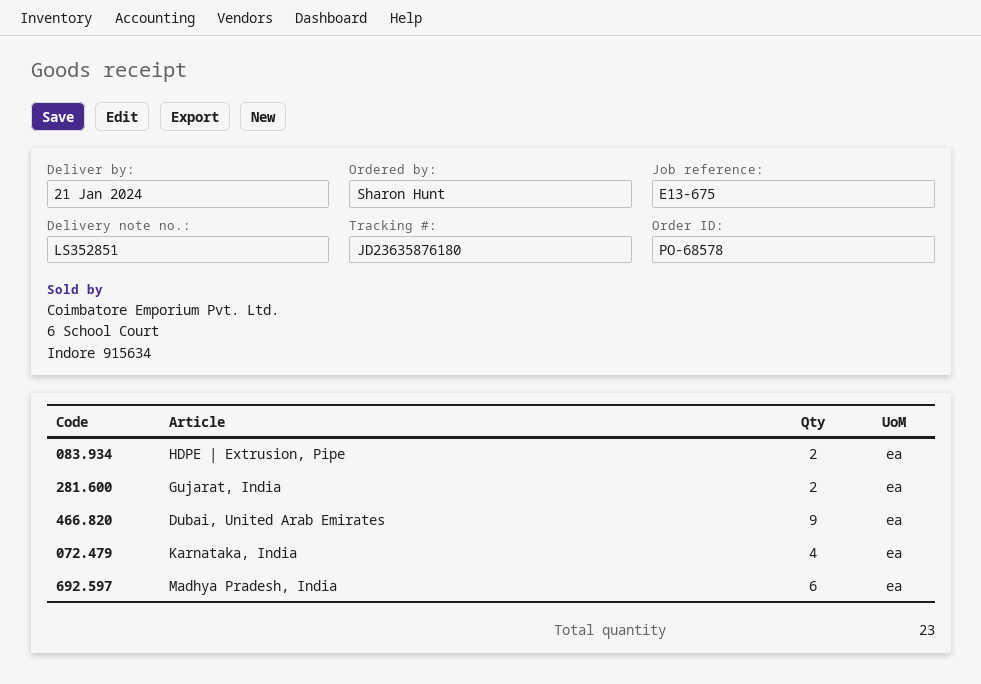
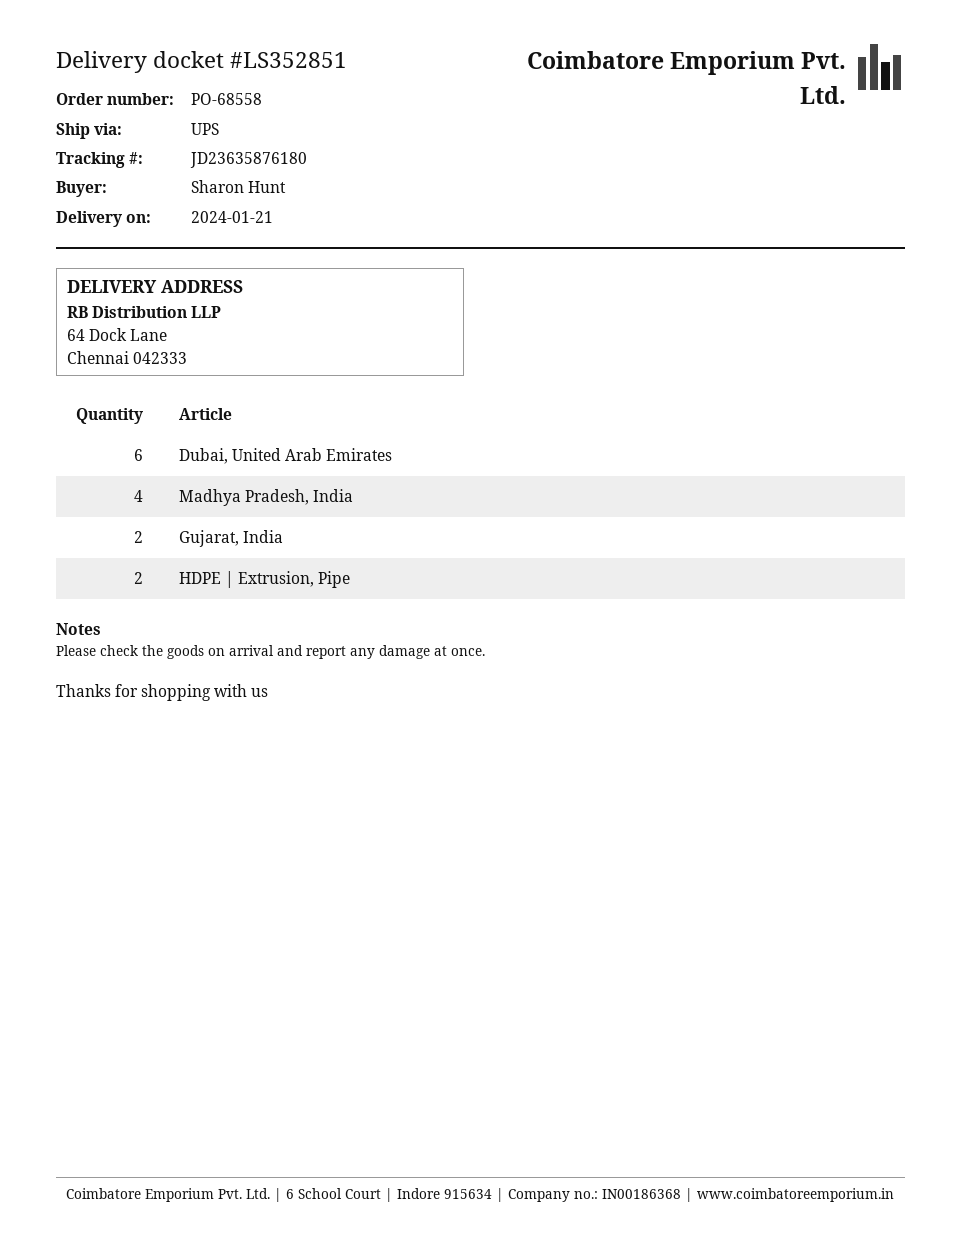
order number: PO-68578 -> PO-68558
Dubai, United Arab Emirates: 9 -> 6
Karnataka, India: 4 -> none
Madhya Pradesh, India: 6 -> 4

